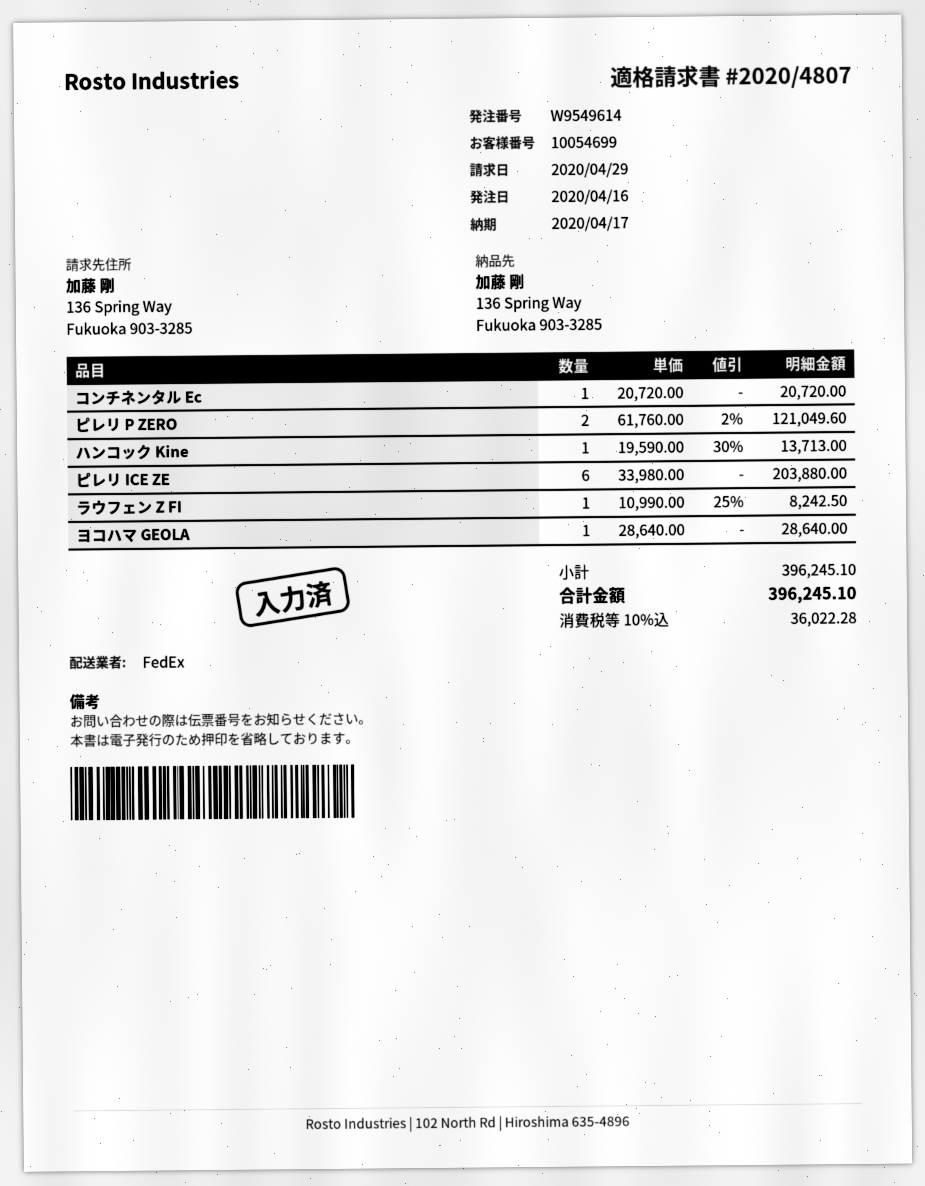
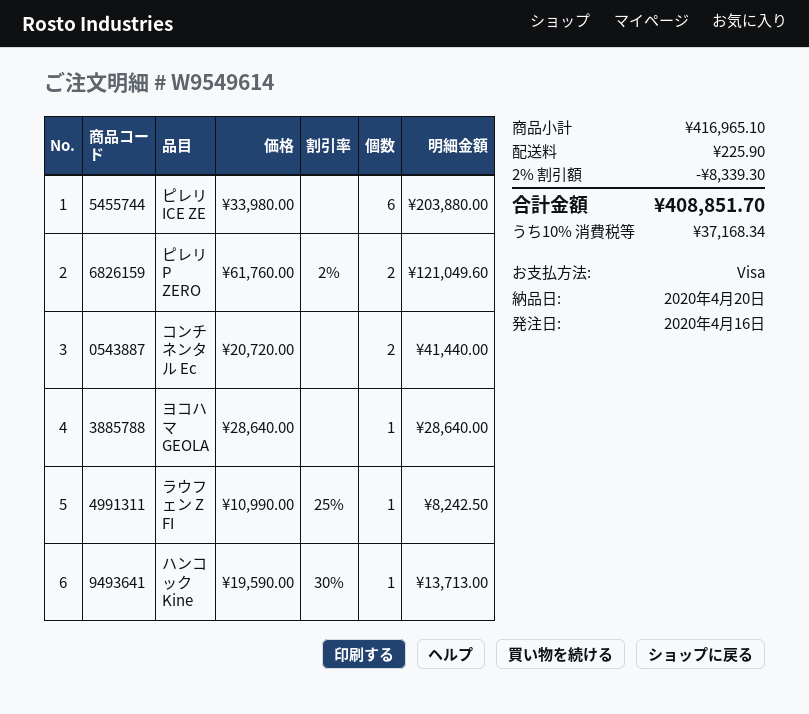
delivery date: 2020-04-17 -> 2020-04-20
コンチネンタル Ec: 1 x 20720.00 = 20720.00 -> 2 x 20720.00 = 41440.00
subtotal: 396245.10 -> 416965.10
discount: none -> 2% = 8339.30
shipping: none -> 225.90
tax: 10% = 36022.28 -> 10% = 37168.34
total: 396245.10 -> 408851.70

